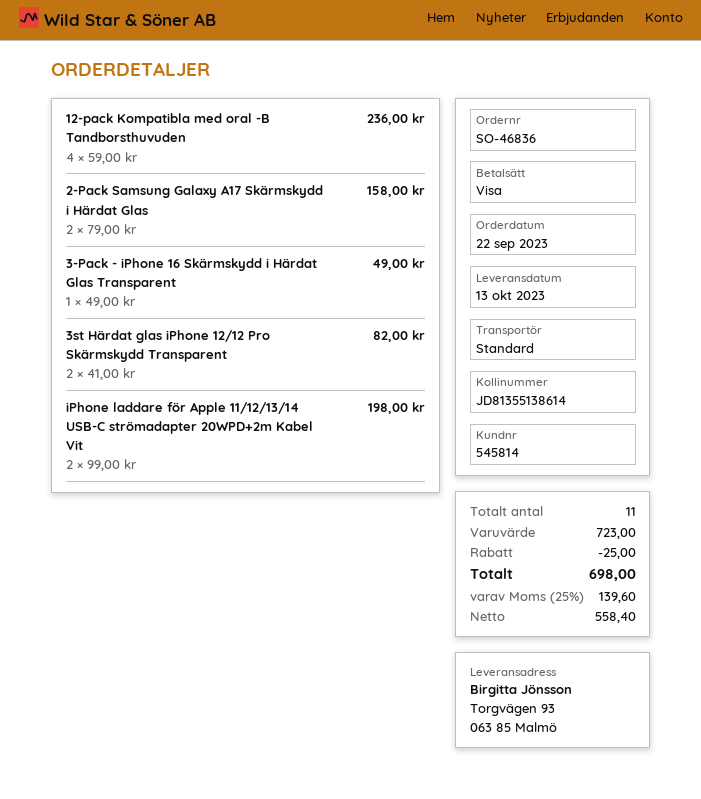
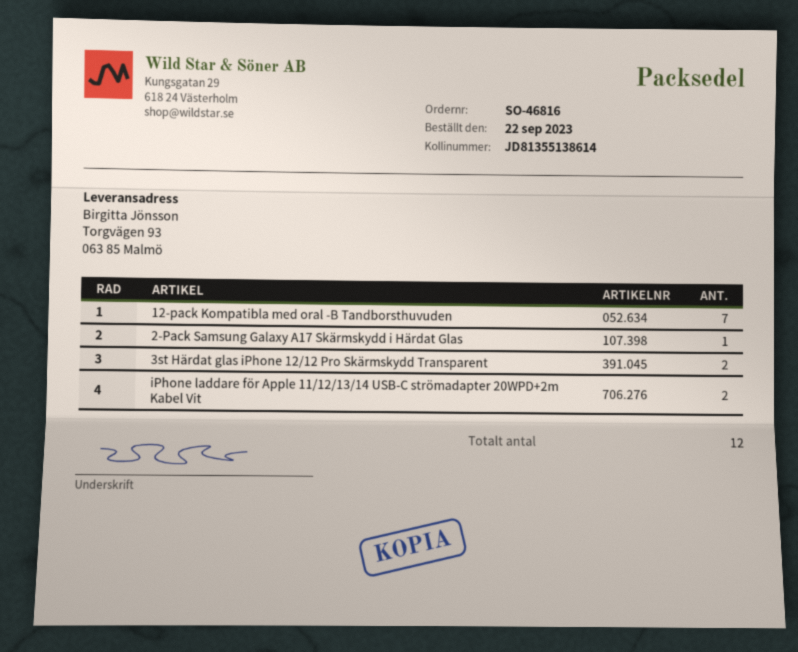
order number: SO-46836 -> SO-46816
12-pack Kompatibla med oral -B Tandborsthuvuden: 4 -> 7
2-Pack Samsung Galaxy A17 Skärmskydd i Härdat Glas: 2 -> 1
3-Pack - iPhone 16 Skärmskydd i Härdat Glas Transparent: 1 -> none
total quantity: 11 -> 12

